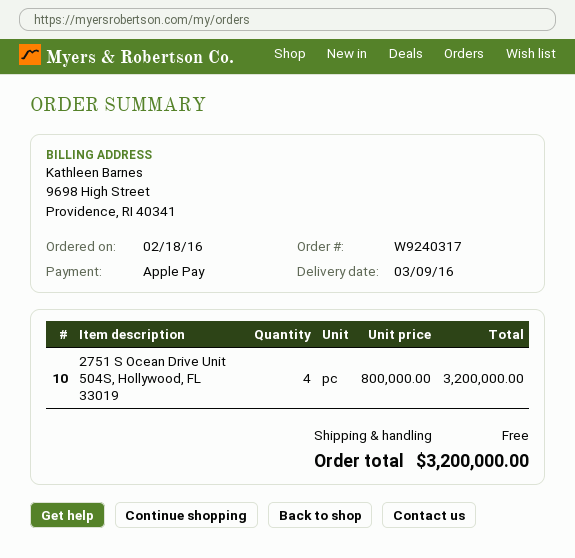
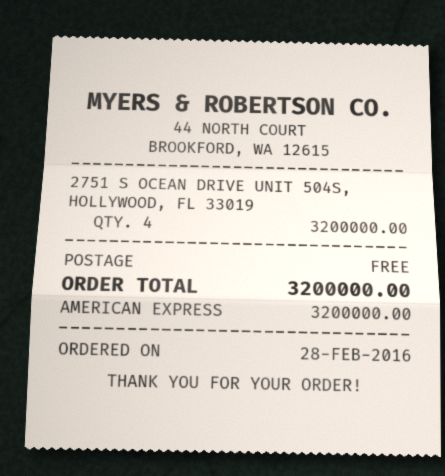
order date: 2016-02-18 -> 2016-02-28
payment method: Apple Pay -> American Express

